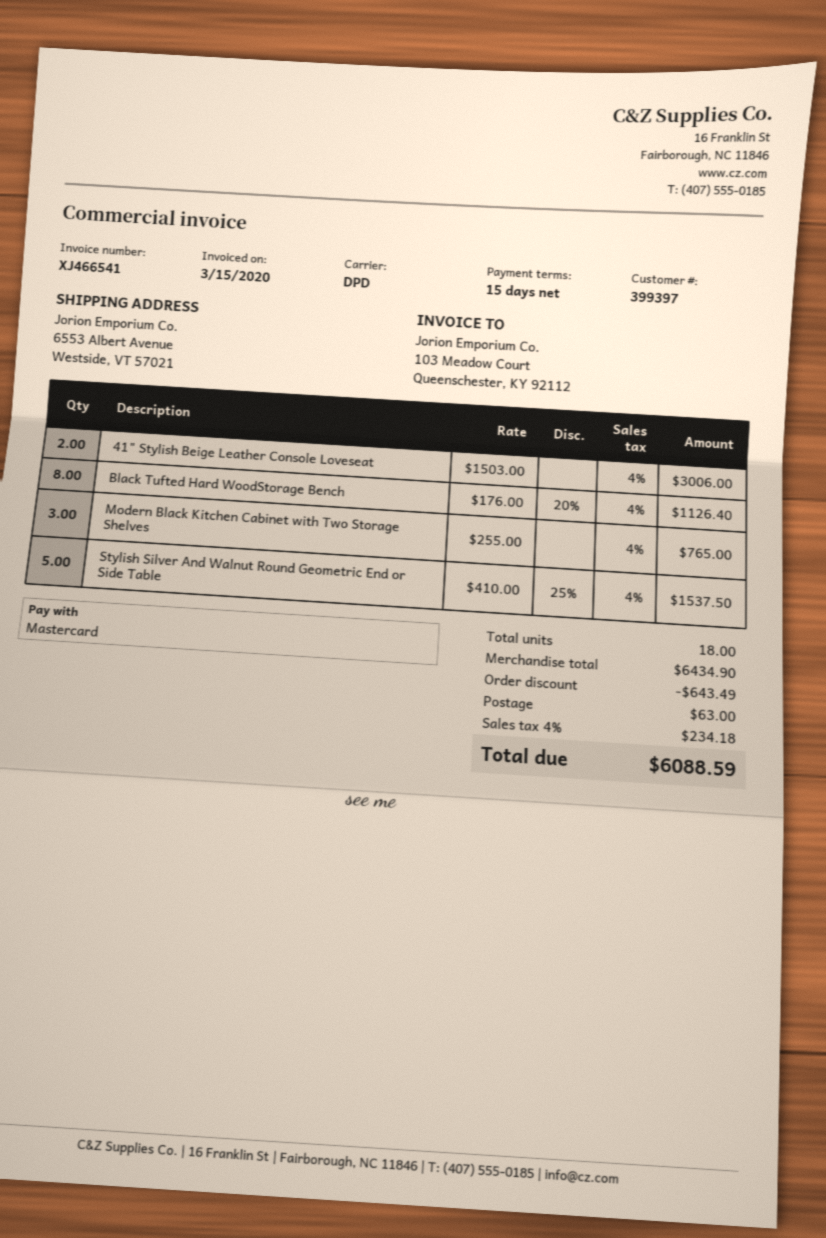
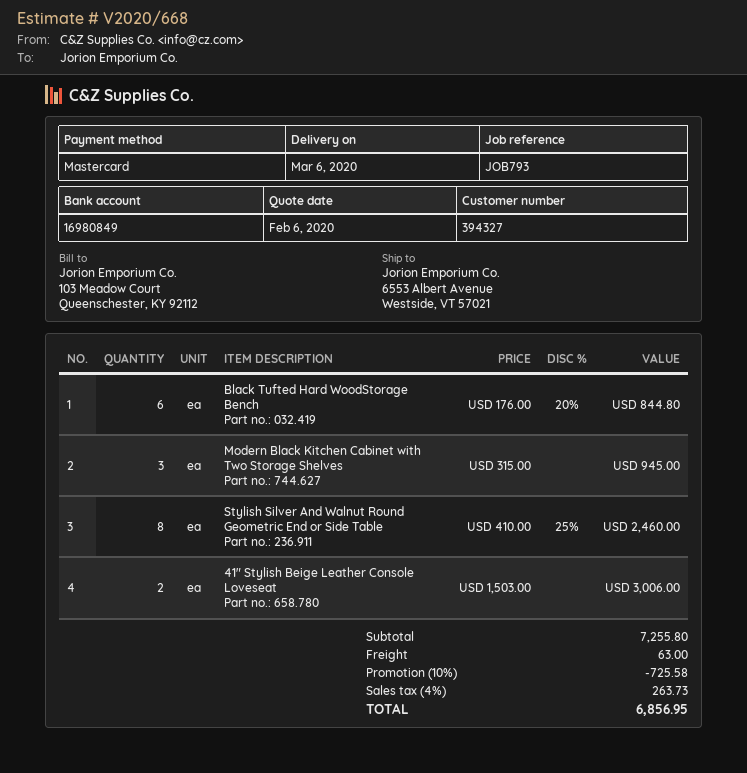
customer number: 399397 -> 394327
Black Tufted Hard WoodStorage Bench: 8 x 176.00 - 20% = 1126.40 -> 6 x 176.00 - 20% = 844.80
Modern Black Kitchen Cabinet with Two Storage Shelves: 3 x 255.00 = 765.00 -> 3 x 315.00 = 945.00
Stylish Silver And Walnut Round Geometric End or Side Table: 5 x 410.00 - 25% = 1537.50 -> 8 x 410.00 - 25% = 2460.00
subtotal: 6434.90 -> 7255.80
discount: 643.49 -> 725.58
tax: 4% = 234.18 -> 4% = 263.73
total: 6088.59 -> 6856.95

